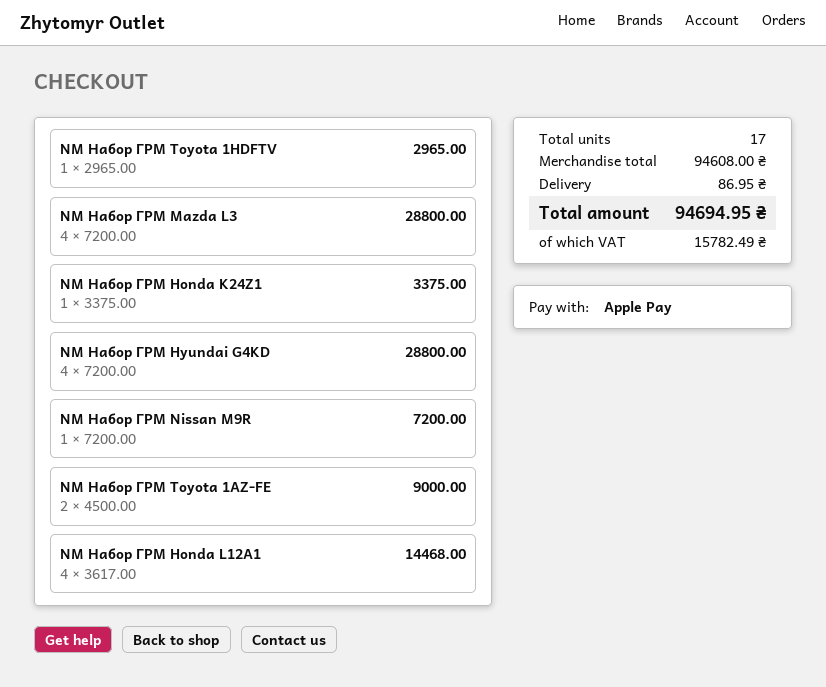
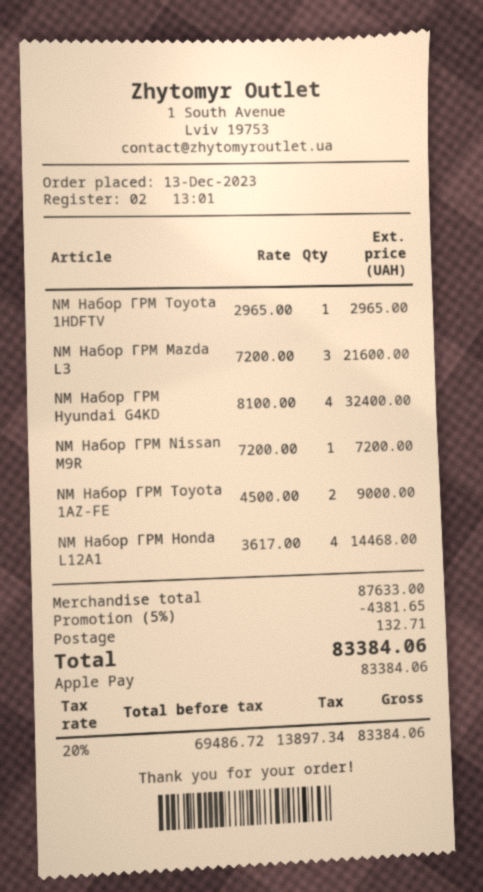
NM Набор ГРМ Mazda L3: 4 x 7200.00 = 28800.00 -> 3 x 7200.00 = 21600.00
NM Набор ГРМ Honda K24Z1: 1 x 3375.00 = 3375.00 -> none
NM Набор ГРМ Hyundai G4KD: 4 x 7200.00 = 28800.00 -> 4 x 8100.00 = 32400.00
subtotal: 94608.00 -> 87633.00
discount: none -> 5% = 4381.65
shipping: 86.95 -> 132.71
tax: 15782.49 -> 13897.34
total: 94694.95 -> 83384.06

